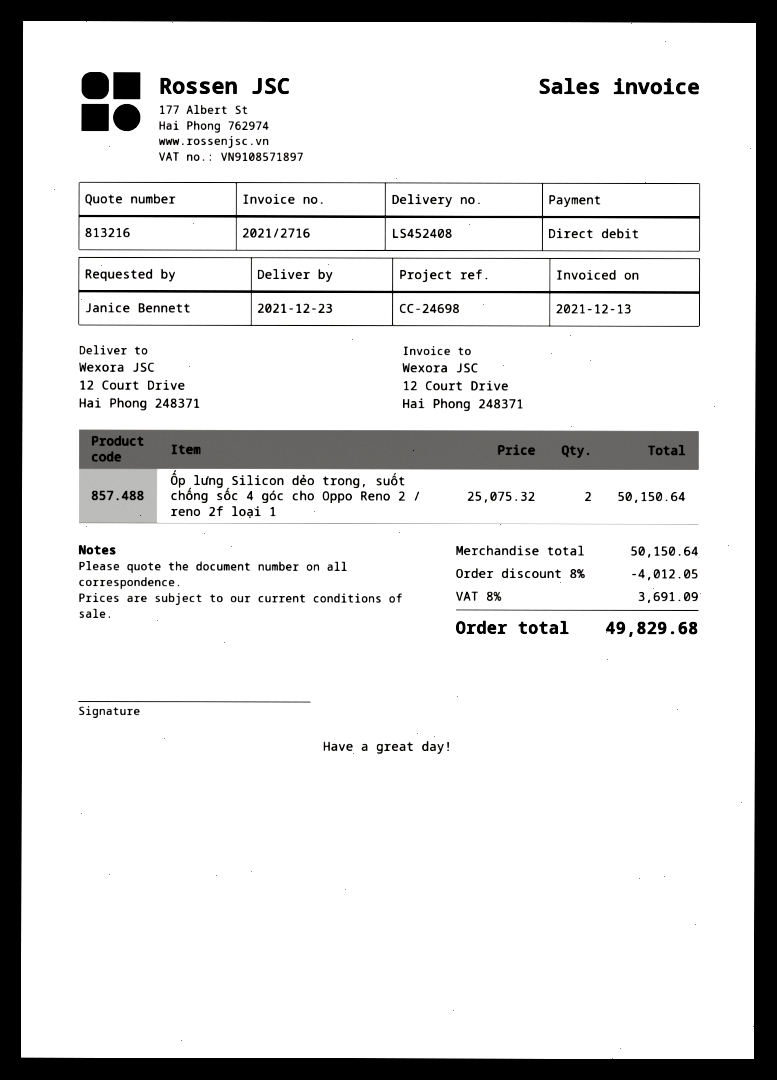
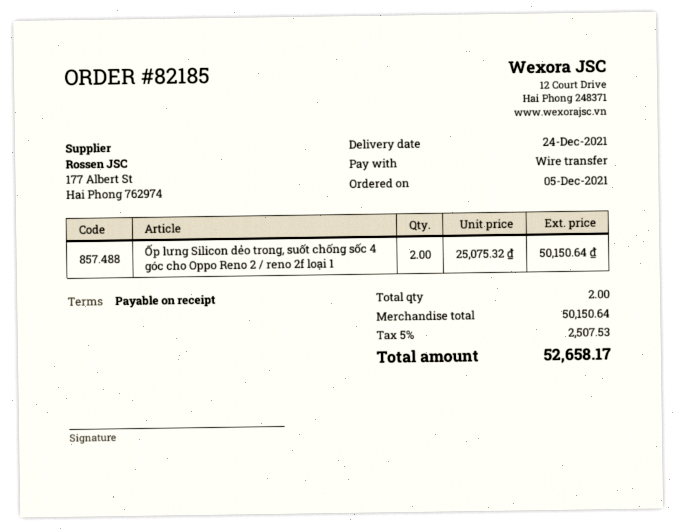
delivery date: 2021-12-23 -> 2021-12-24
payment method: direct debit -> bank transfer
discount: 8% = 4012.05 -> none
tax: 8% = 3691.09 -> 5% = 2507.53
total: 49829.68 -> 52658.17

